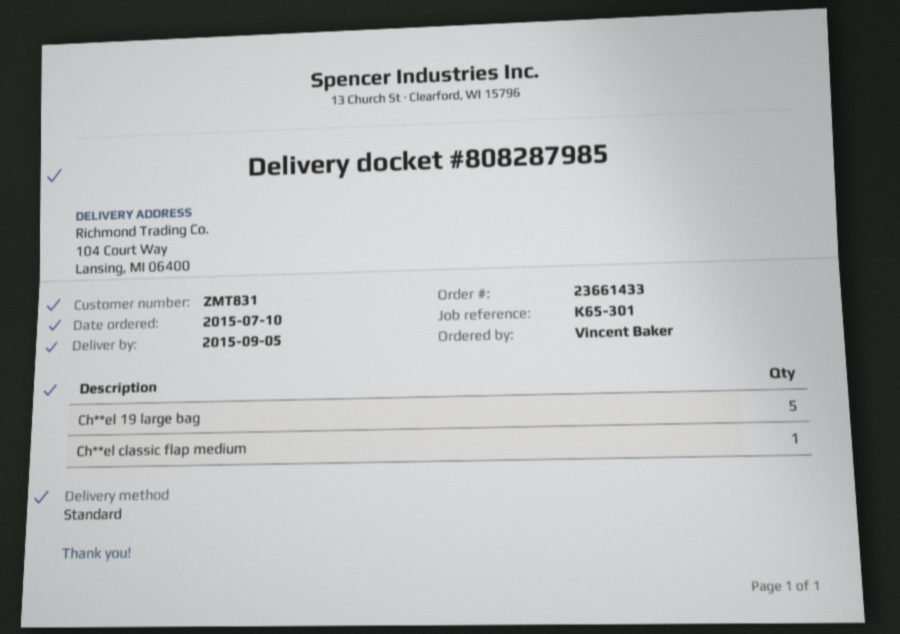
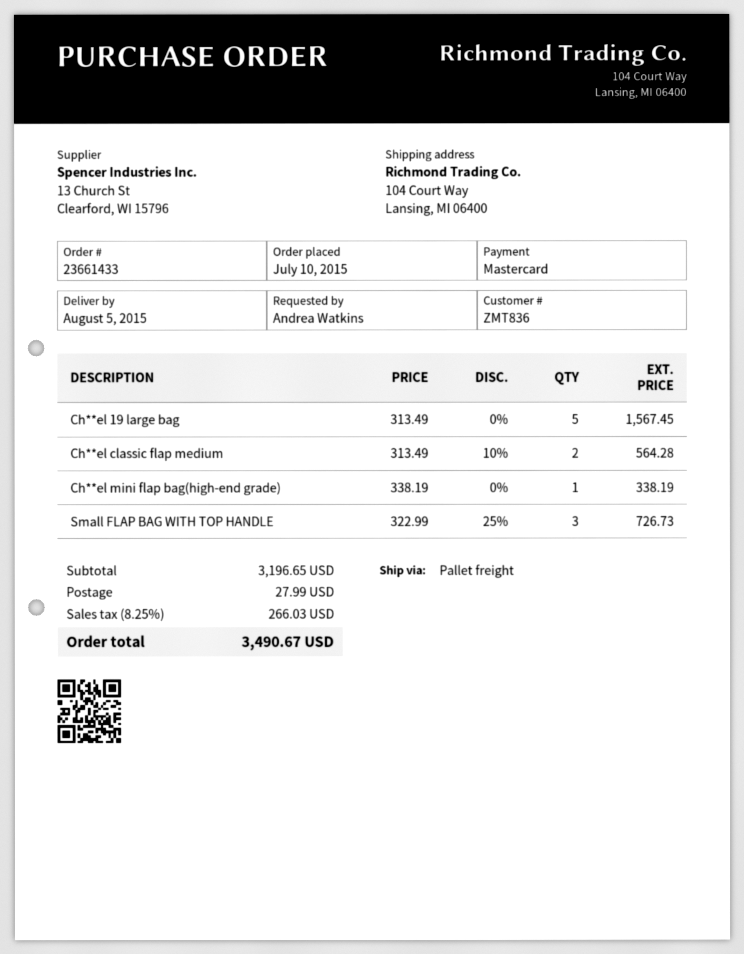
delivery date: 2015-09-05 -> 2015-08-05
customer number: ZMT831 -> ZMT836
ordered by: Vincent Baker -> Andrea Watkins
shipping method: standard -> pallet freight
Ch**el classic flap medium: 1 -> 2
Ch**el mini flap bag(high-end grade): none -> 1
Small FLAP BAG WITH TOP HANDLE: none -> 3

